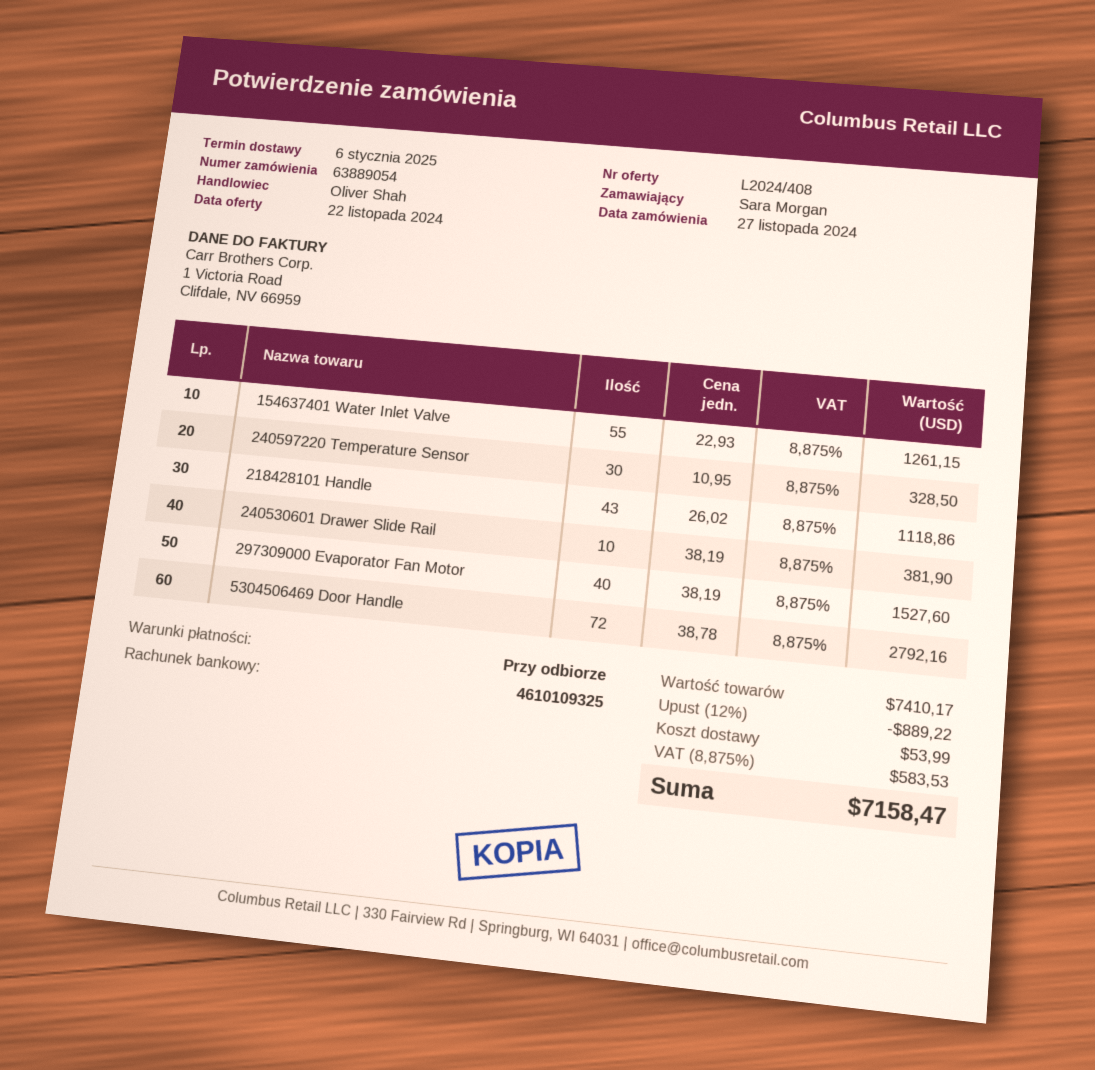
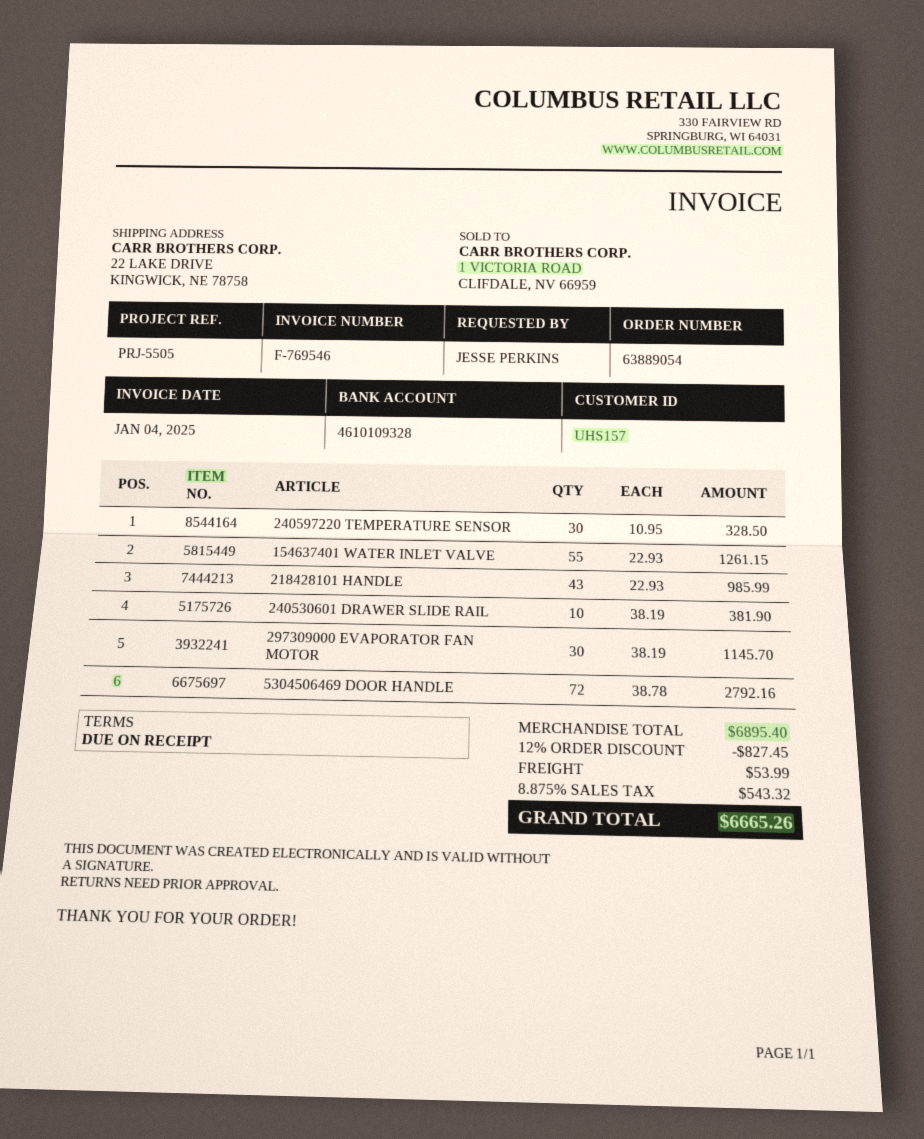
ordered by: Sara Morgan -> JESSE PERKINS
bank account: 4610109325 -> 4610109328
218428101 Handle: 43 x 26.02 = 1118.86 -> 43 x 22.93 = 985.99
297309000 Evaporator Fan Motor: 40 x 38.19 = 1527.60 -> 30 x 38.19 = 1145.70
subtotal: 7410.17 -> 6895.40
discount: 12% = 889.22 -> 12% = 827.45
tax: 8.875% = 583.53 -> 8.875% = 543.32
total: 7158.47 -> 6665.26

